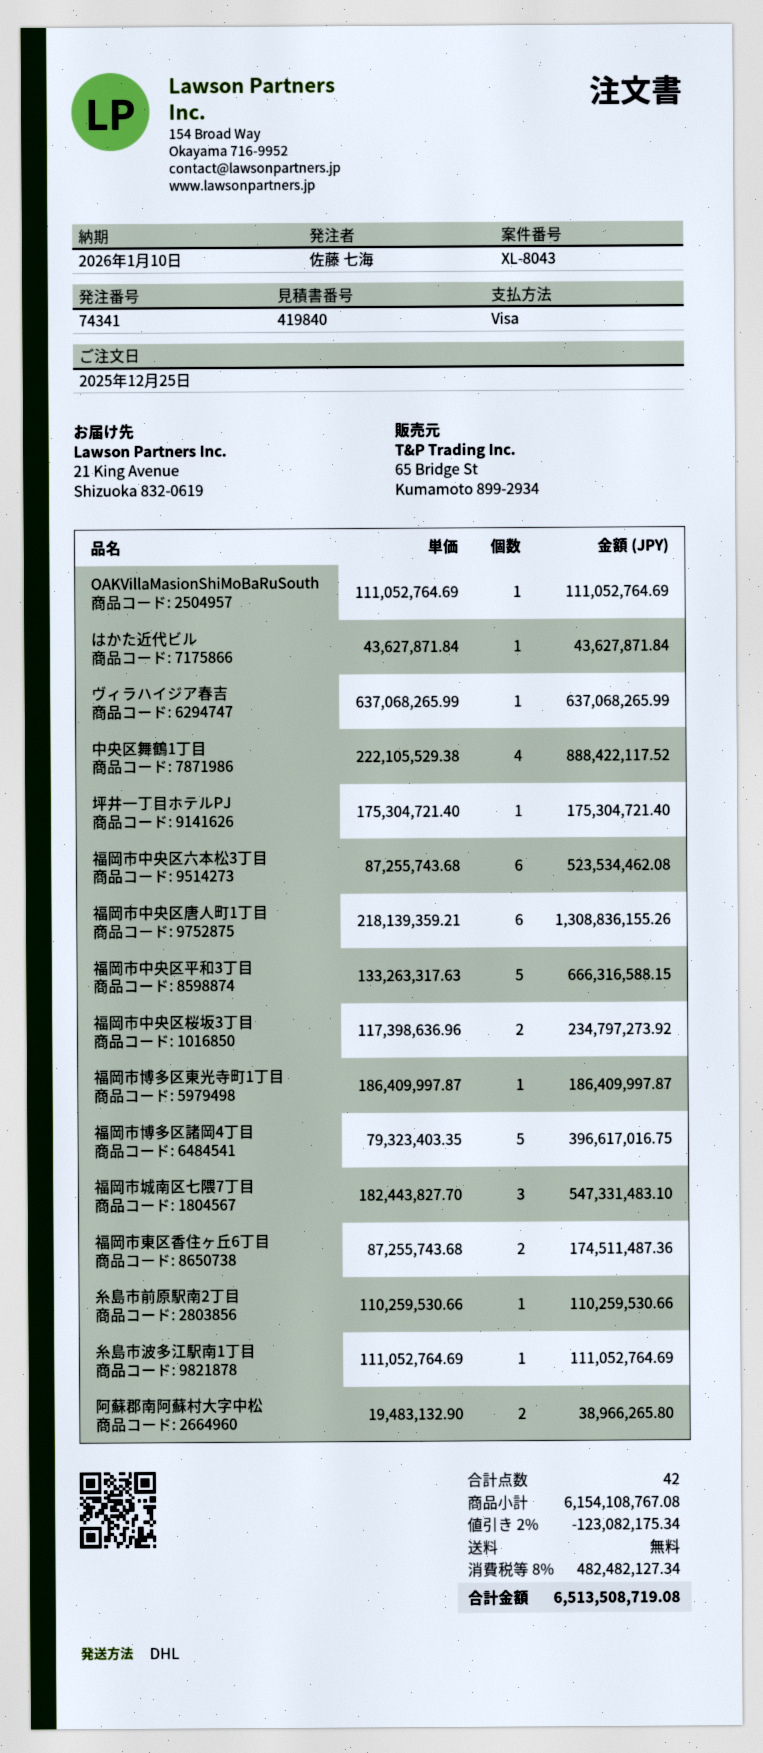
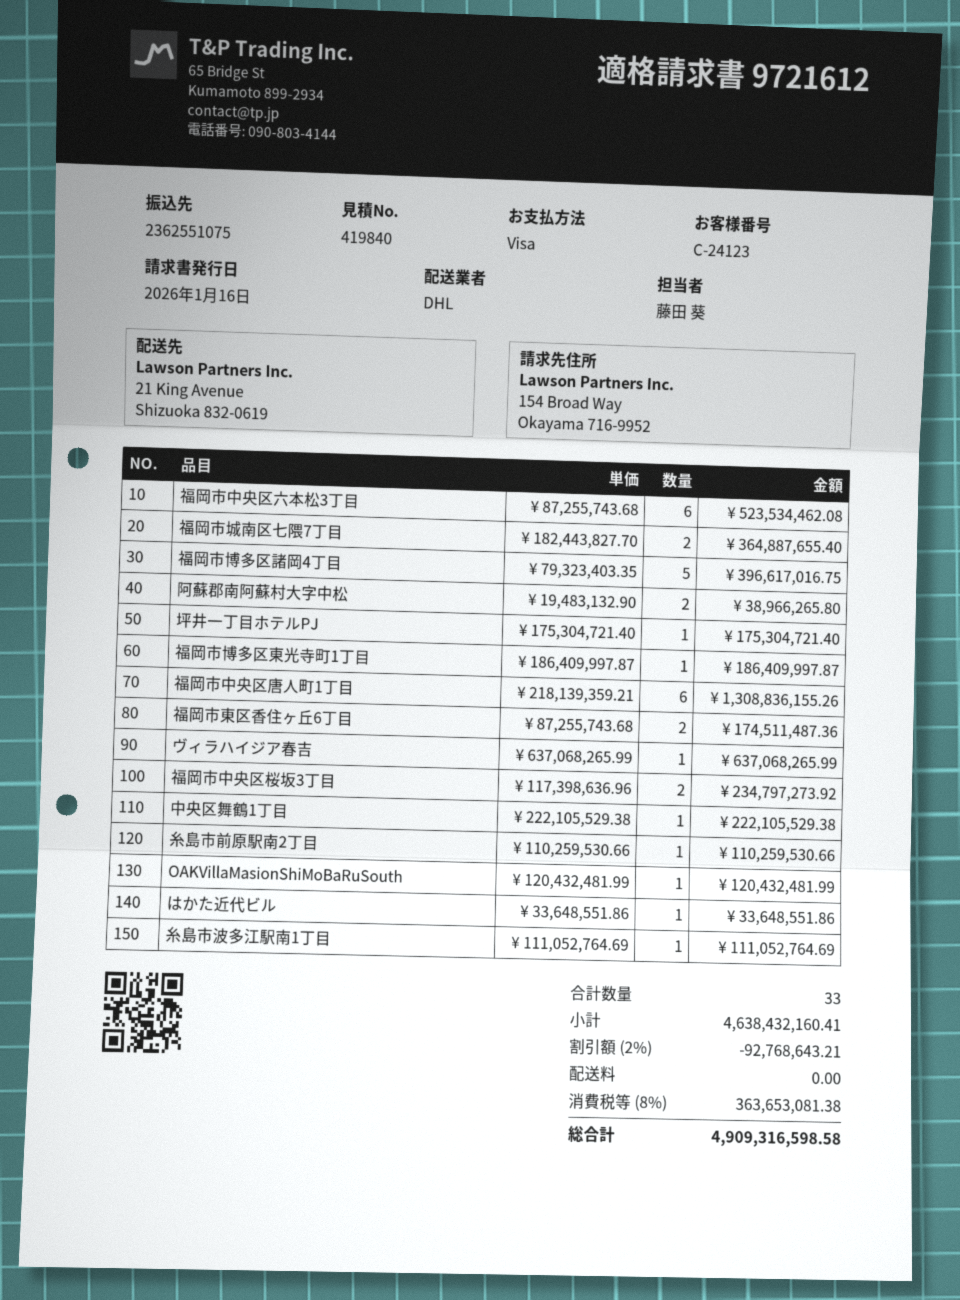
OAKVillaMasionShiMoBaRuSouth: 1 x 111052764.69 = 111052764.69 -> 1 x 120432481.99 = 120432481.99
はかた近代ビル: 1 x 43627871.84 = 43627871.84 -> 1 x 33648551.86 = 33648551.86
中央区舞鶴1丁目: 4 x 222105529.38 = 888422117.52 -> 1 x 222105529.38 = 222105529.38
福岡市中央区平和3丁目: 5 x 133263317.63 = 666316588.15 -> none
福岡市城南区七隈7丁目: 3 x 182443827.70 = 547331483.10 -> 2 x 182443827.70 = 364887655.40
total quantity: 42 -> 33
subtotal: 6154108767.08 -> 4638432160.41
discount: 2% = 123082175.34 -> 2% = 92768643.21
tax: 8% = 482482127.34 -> 8% = 363653081.38
total: 6513508719.08 -> 4909316598.58

